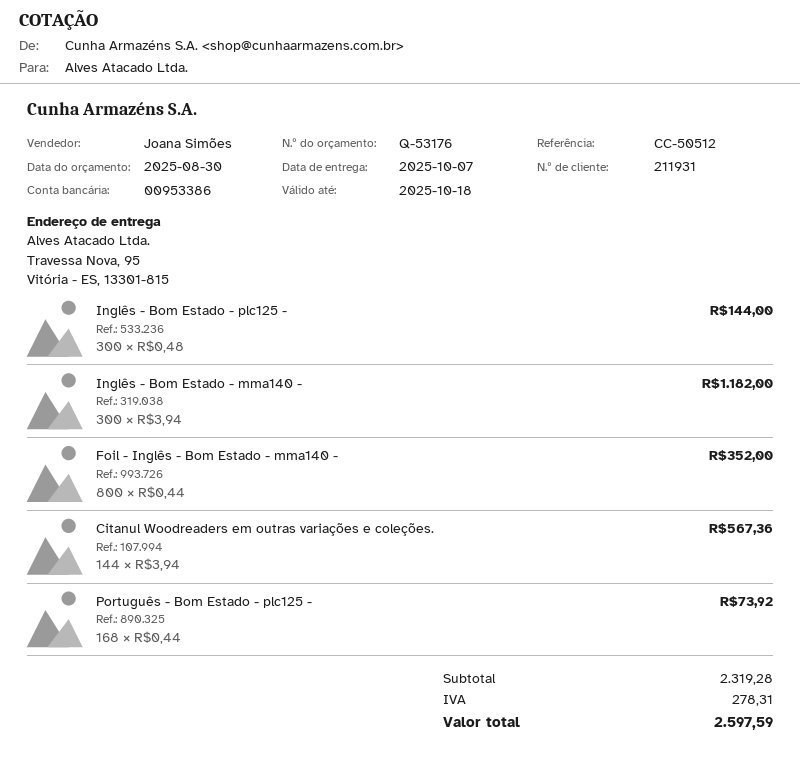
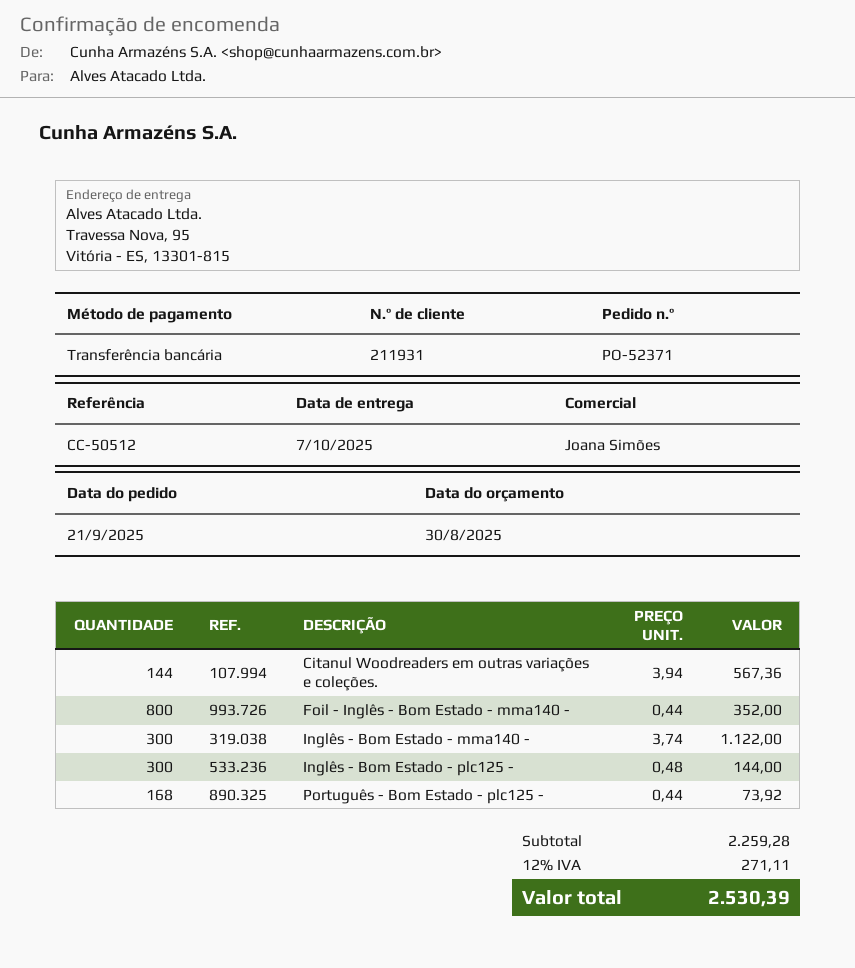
Inglês - Bom Estado - mma140 -: 300 x 3.94 = 1182.00 -> 300 x 3.74 = 1122.00
subtotal: 2319.28 -> 2259.28
tax: 278.31 -> 271.11
total: 2597.59 -> 2530.39

